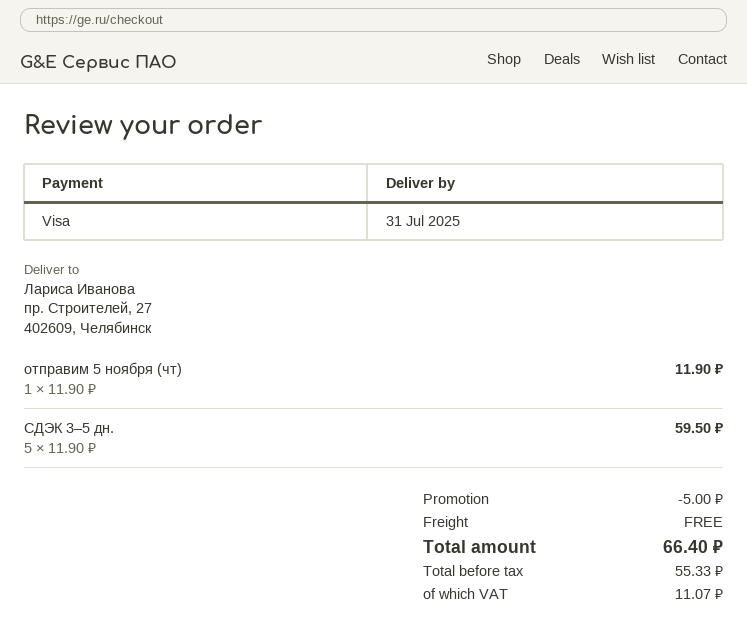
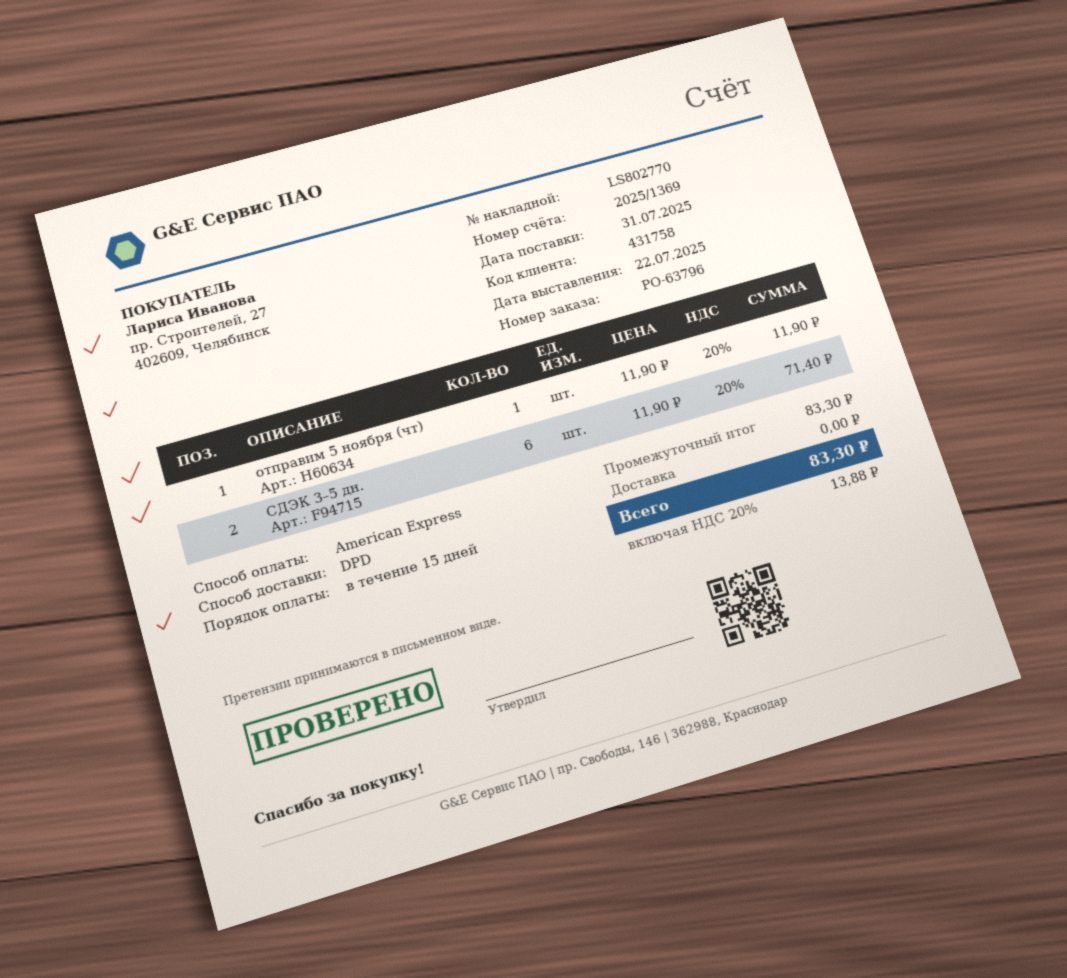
payment method: Visa -> American Express
СДЭК 3–5 дн.: 5 x 11.90 = 59.50 -> 6 x 11.90 = 71.40
discount: 5.00 -> none
tax: 11.07 -> 13.88
total: 66.40 -> 83.30

